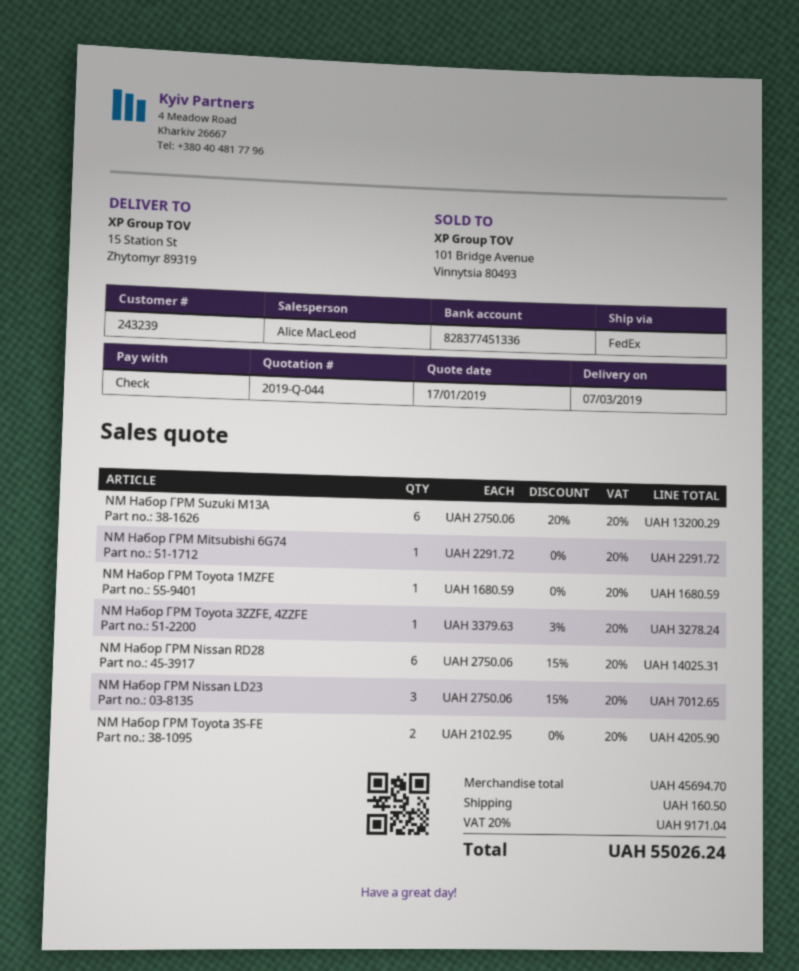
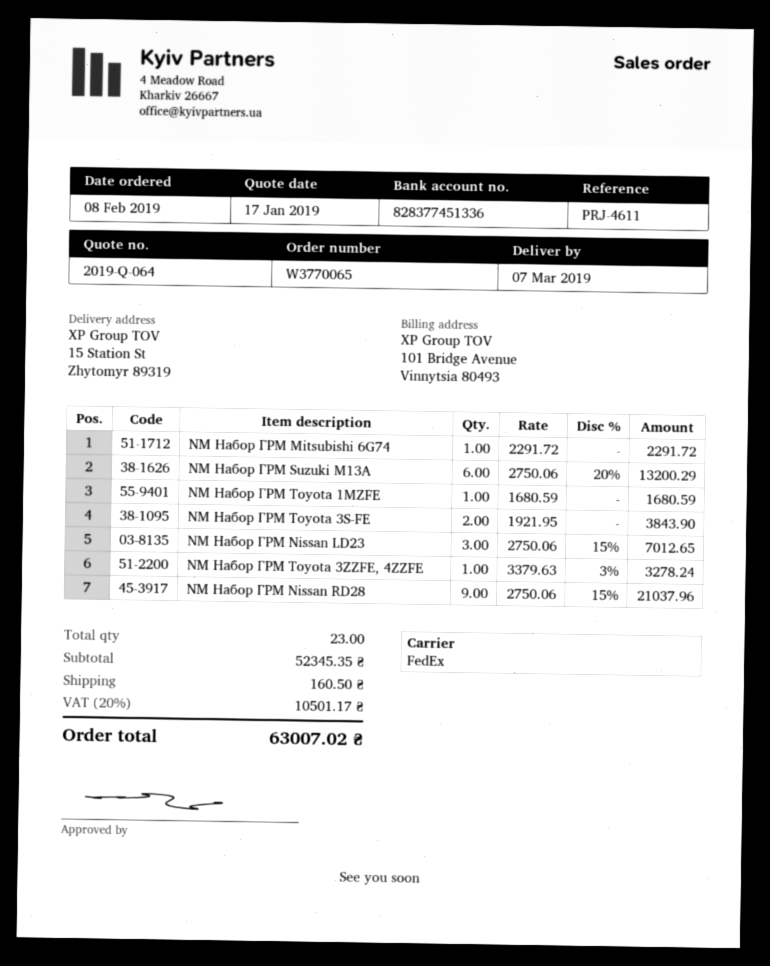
quote number: 2019-Q-044 -> 2019-Q-064
NM Набор ГРМ Nissan RD28: 6 x 2750.06 - 15% = 14025.31 -> 9 x 2750.06 - 15% = 21037.96
NM Набор ГРМ Toyota 3S-FE: 2 x 2102.95 = 4205.90 -> 2 x 1921.95 = 3843.90
subtotal: 45694.70 -> 52345.35
tax: 20% = 9171.04 -> 20% = 10501.17
total: 55026.24 -> 63007.02

